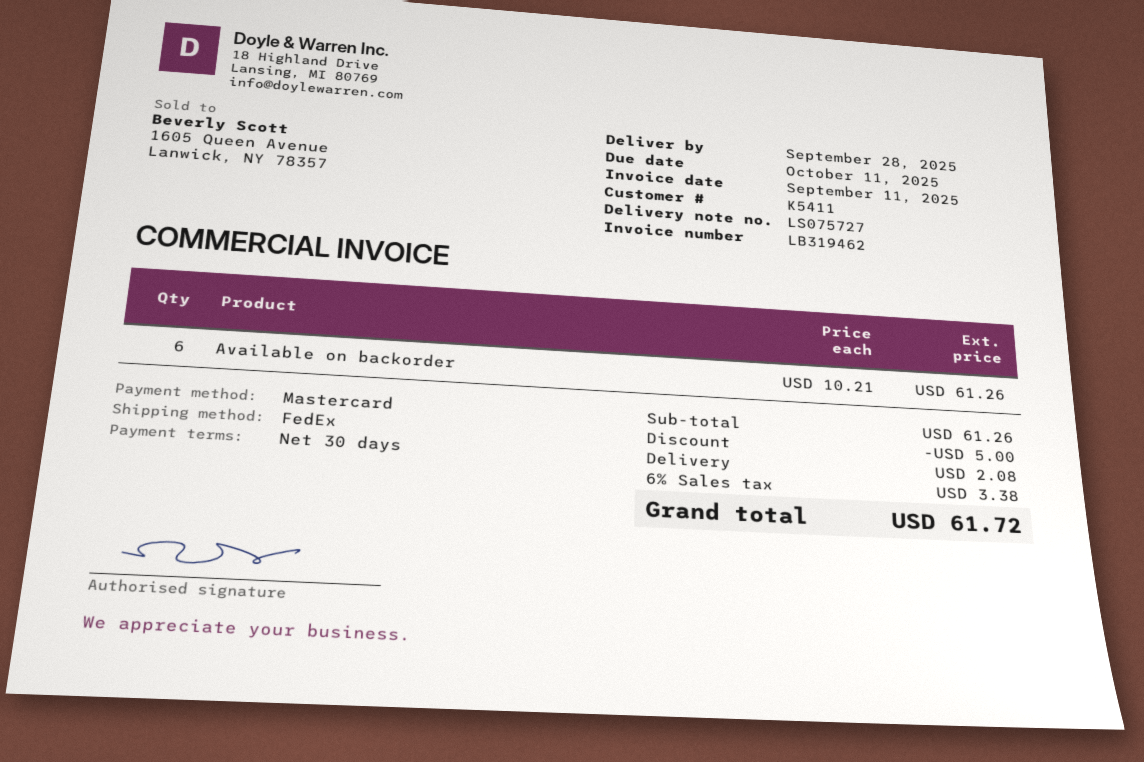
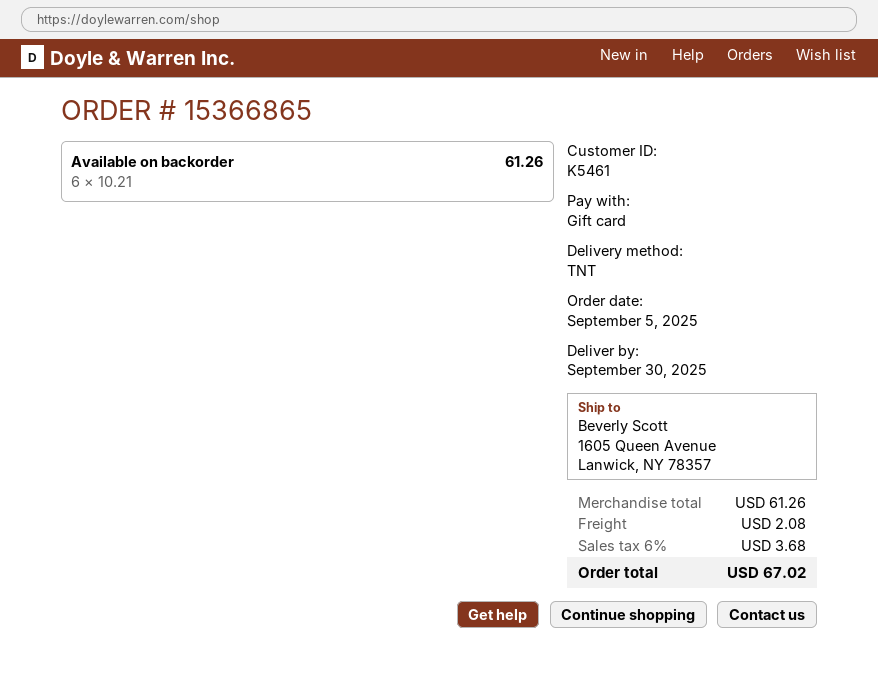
delivery date: 2025-09-28 -> 2025-09-30
customer number: K5411 -> K5461
payment method: Mastercard -> gift card
shipping method: FedEx -> TNT
discount: 5.00 -> none
tax: 6% = 3.38 -> 6% = 3.68
total: 61.72 -> 67.02

